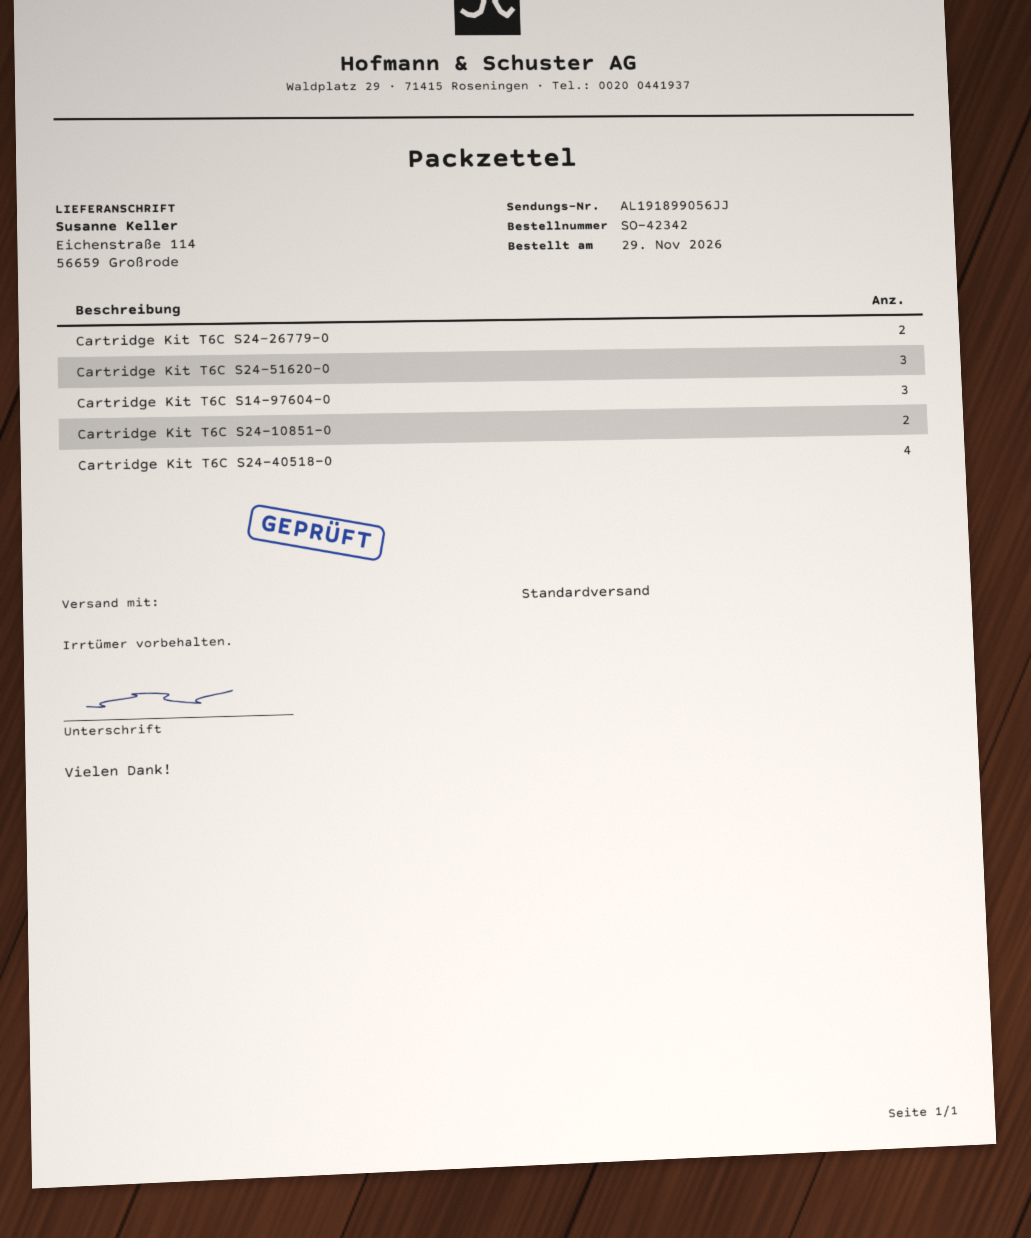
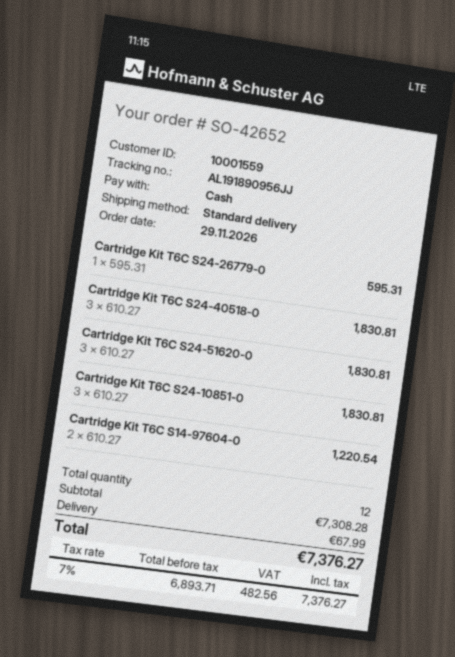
order number: SO-42342 -> SO-42652
tracking number: AL191899056JJ -> AL191890956JJ
Cartridge Kit T6C S24-26779-0: 2 -> 1
Cartridge Kit T6C S14-97604-0: 3 -> 2
Cartridge Kit T6C S24-10851-0: 2 -> 3
Cartridge Kit T6C S24-40518-0: 4 -> 3

